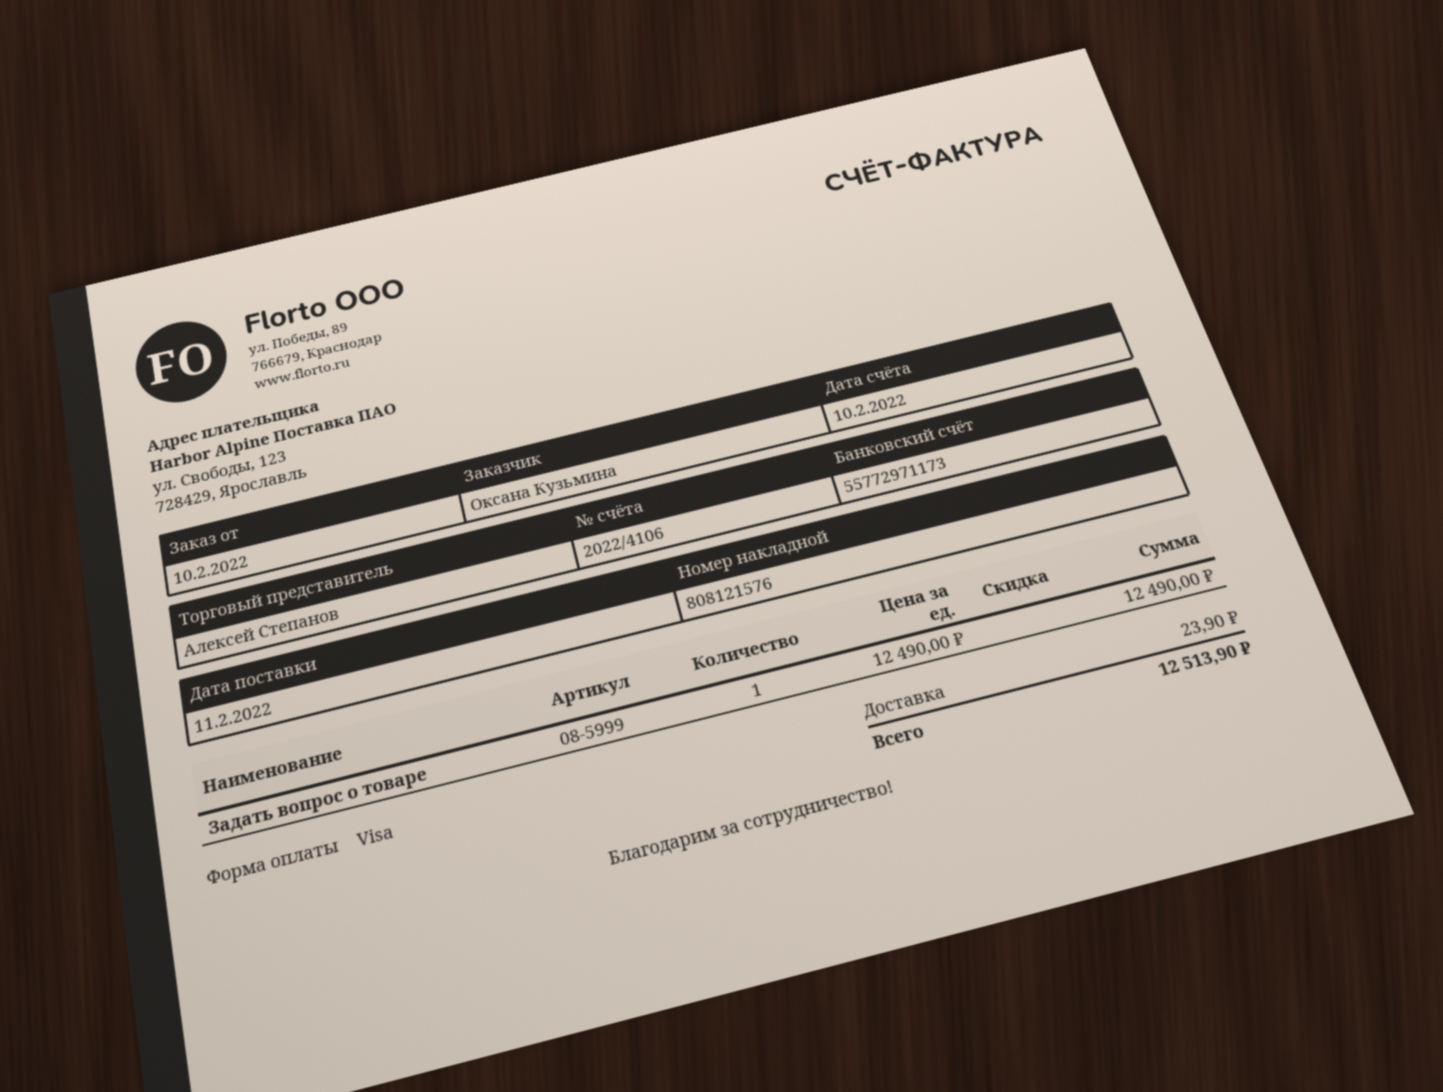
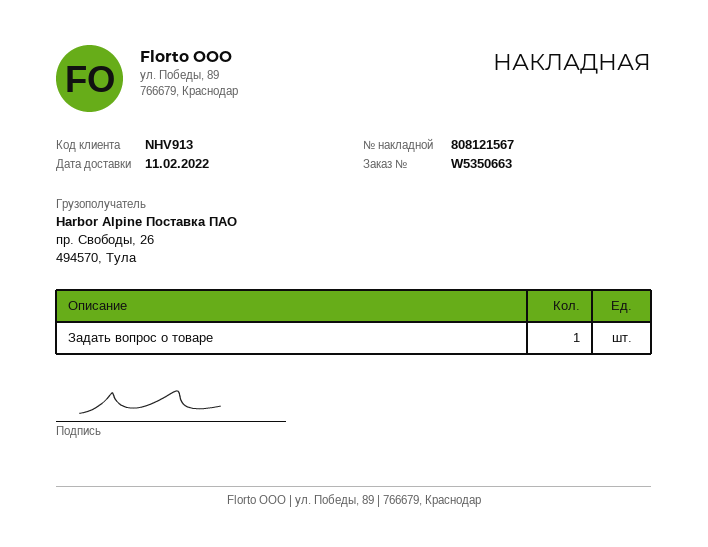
delivery note number: 808121576 -> 808121567

